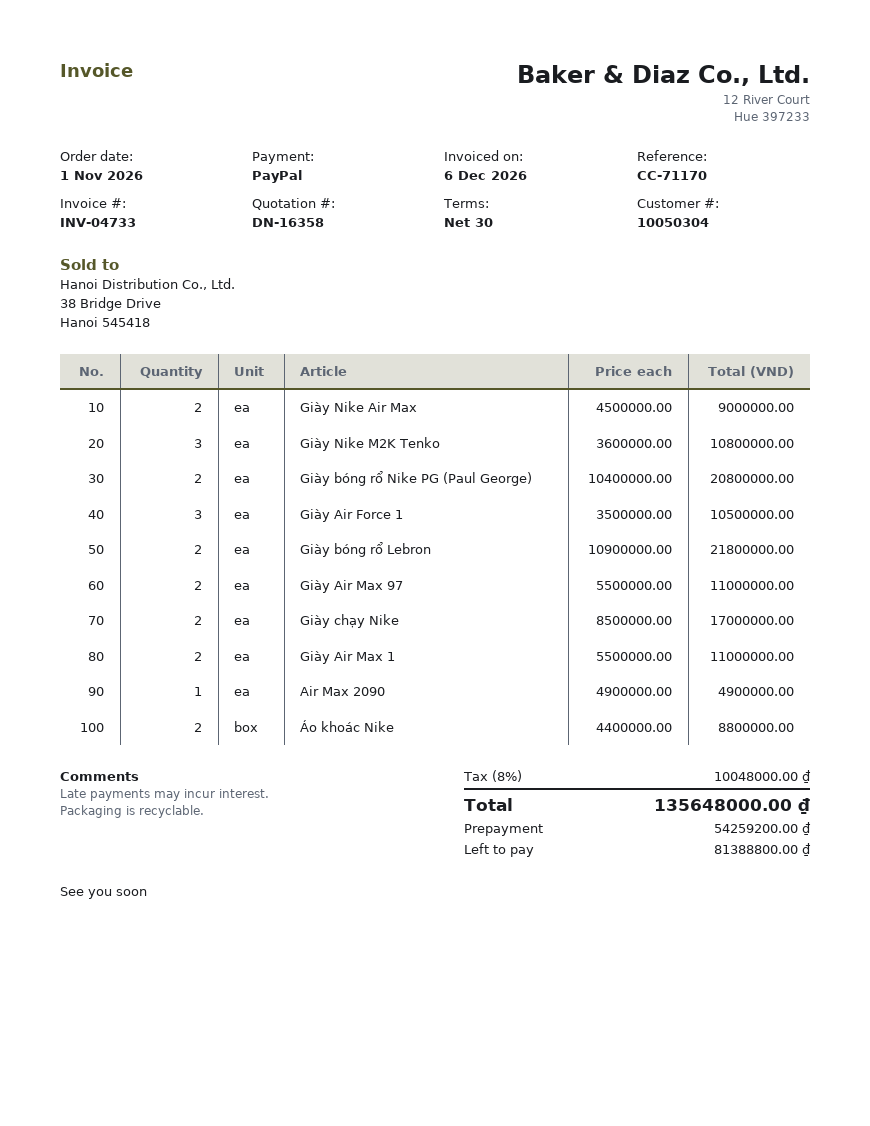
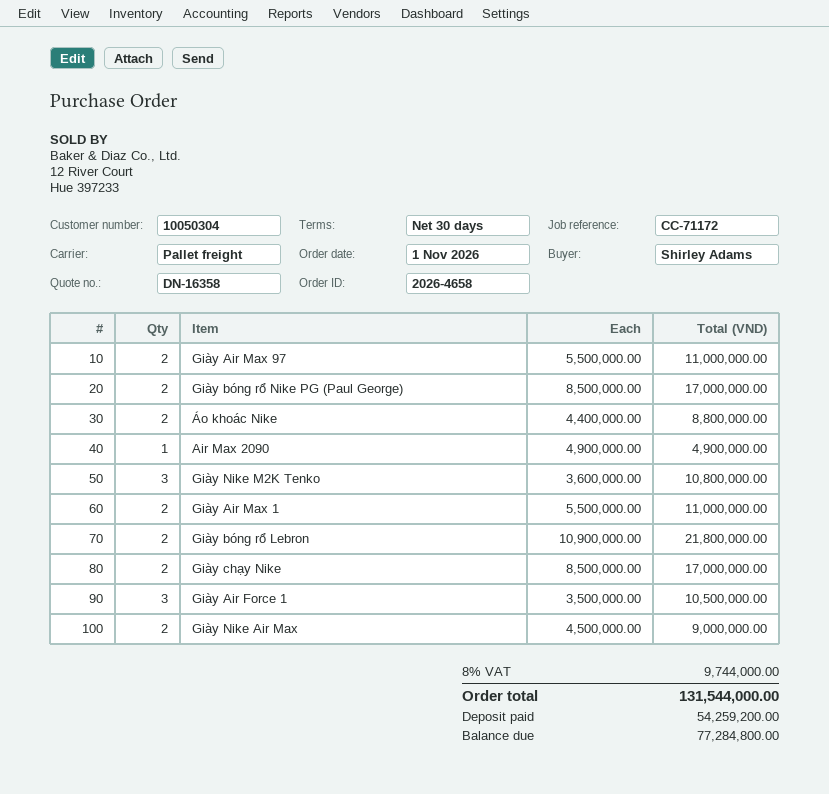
reference: CC-71170 -> CC-71172
Giày bóng rổ Nike PG (Paul George): 2 x 10400000.00 = 20800000.00 -> 2 x 8500000.00 = 17000000.00
tax: 8% = 10048000.00 -> 8% = 9744000.00
total: 135648000.00 -> 131544000.00
balance: 81388800.00 -> 77284800.00

